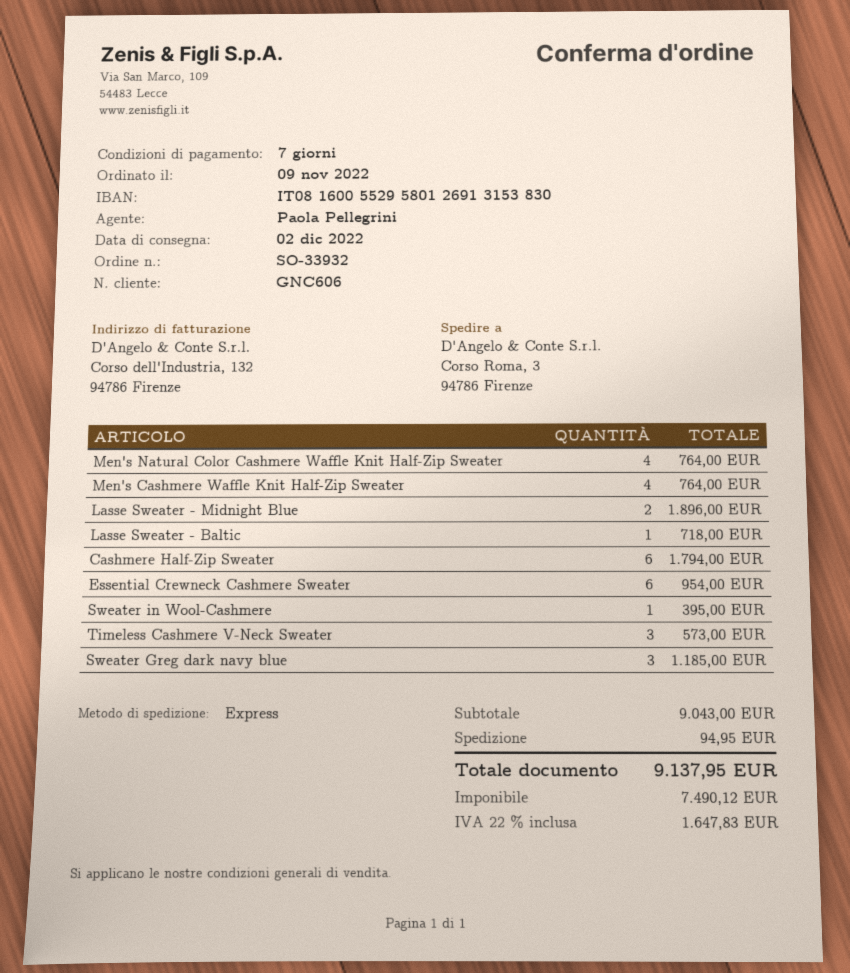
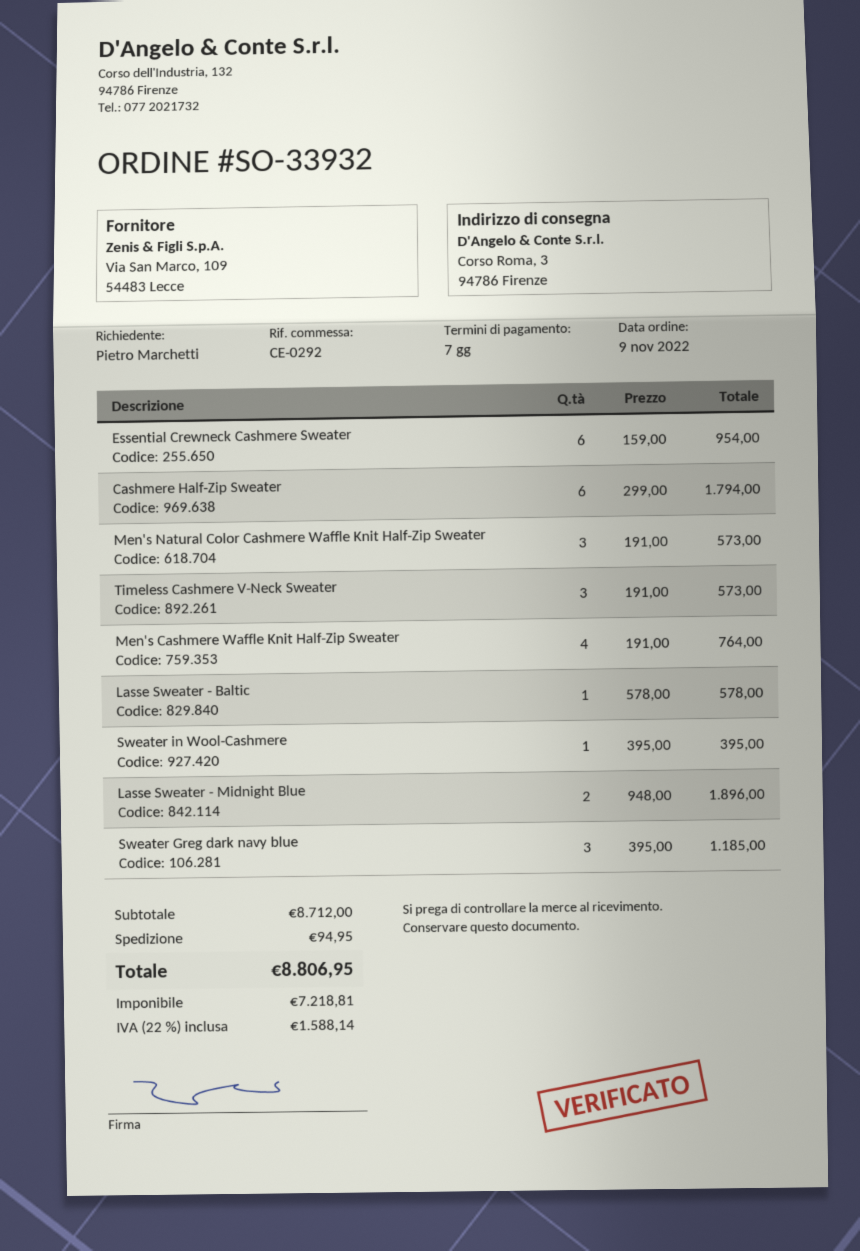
Men's Natural Color Cashmere Waffle Knit Half-Zip Sweater: 4 for 764.00 -> 3 for 573.00
Lasse Sweater - Baltic: 1 for 718.00 -> 1 for 578.00
subtotal: 9043.00 -> 8712.00
net: 7490.12 -> 7218.81
tax: 22% = 1647.83 -> 22% = 1588.14
total: 9137.95 -> 8806.95

